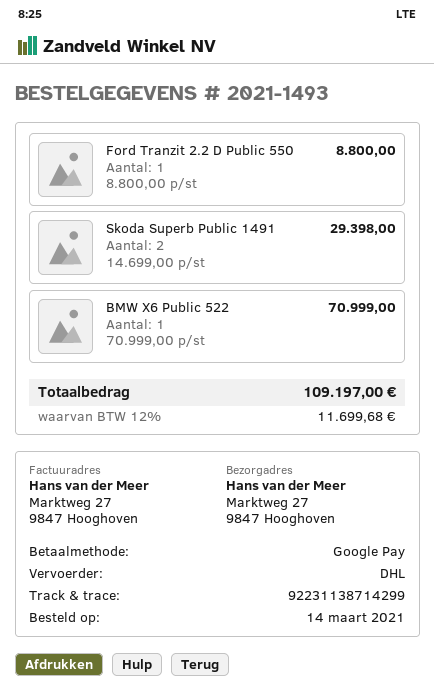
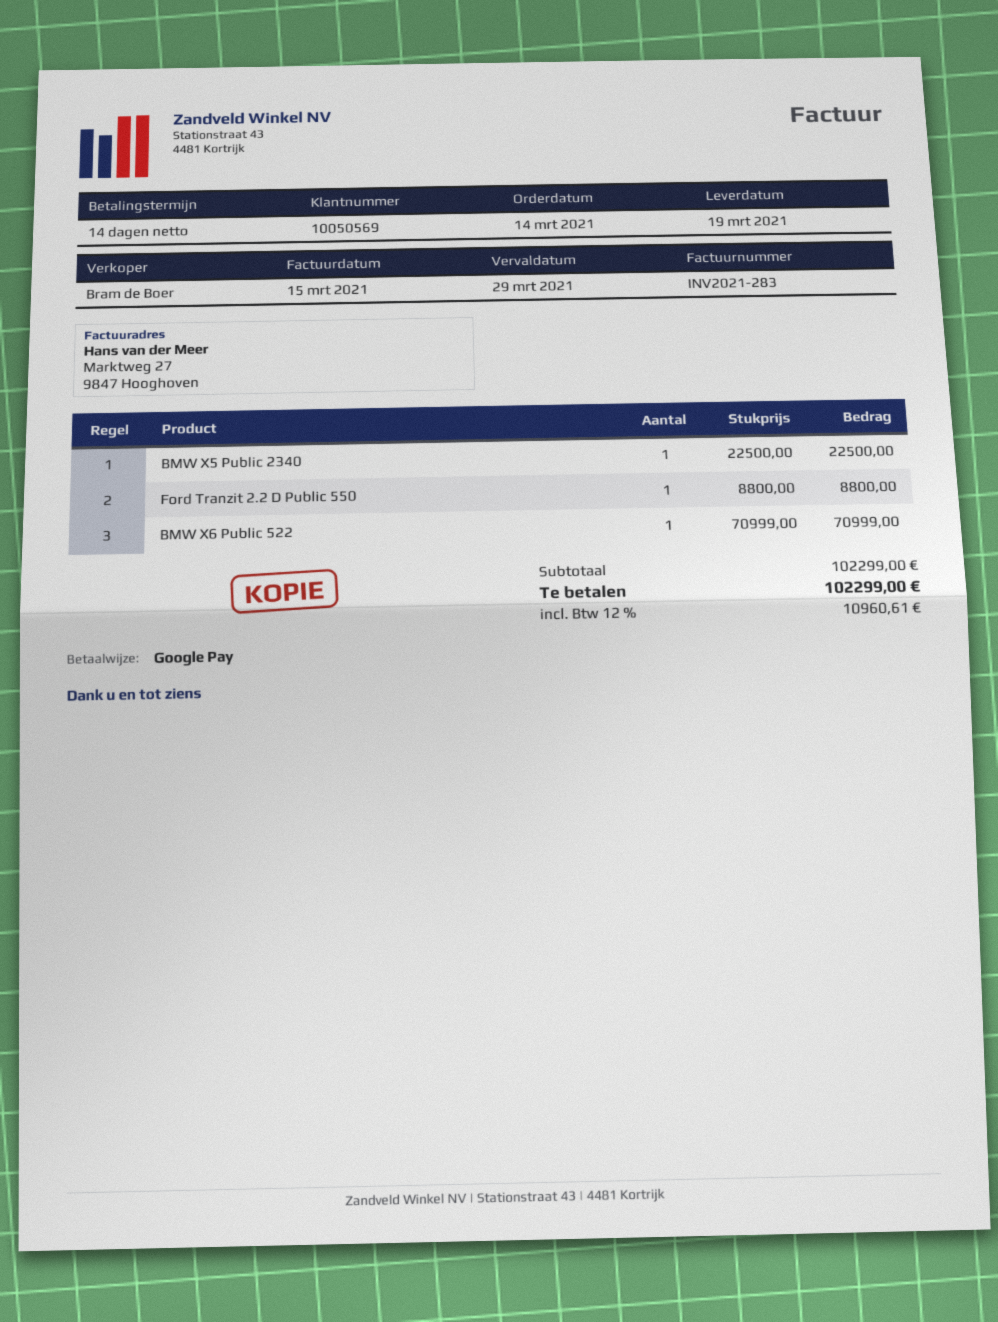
Skoda Superb Public 1491: 2 x 14699.00 = 29398.00 -> none
BMW X5 Public 2340: none -> 1 x 22500.00 = 22500.00
tax: 12% = 11699.68 -> 12% = 10960.61
total: 109197.00 -> 102299.00

